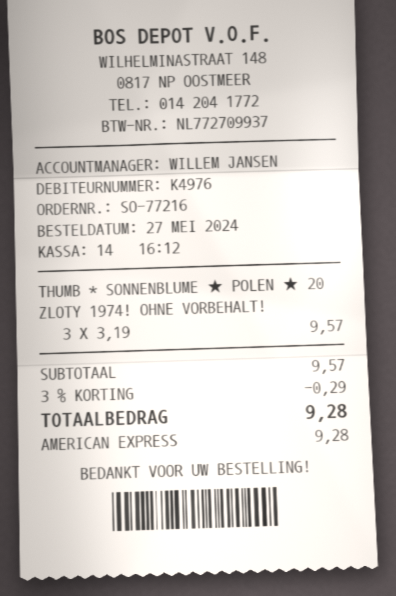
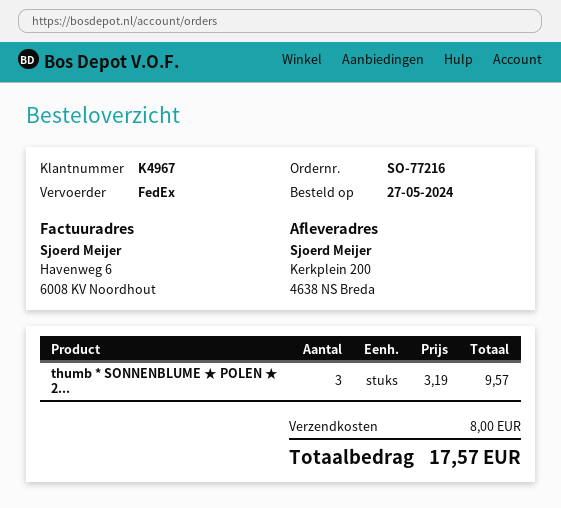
customer number: K4976 -> K4967
discount: 3% = 0.29 -> none
shipping: none -> 8.00
total: 9.28 -> 17.57

